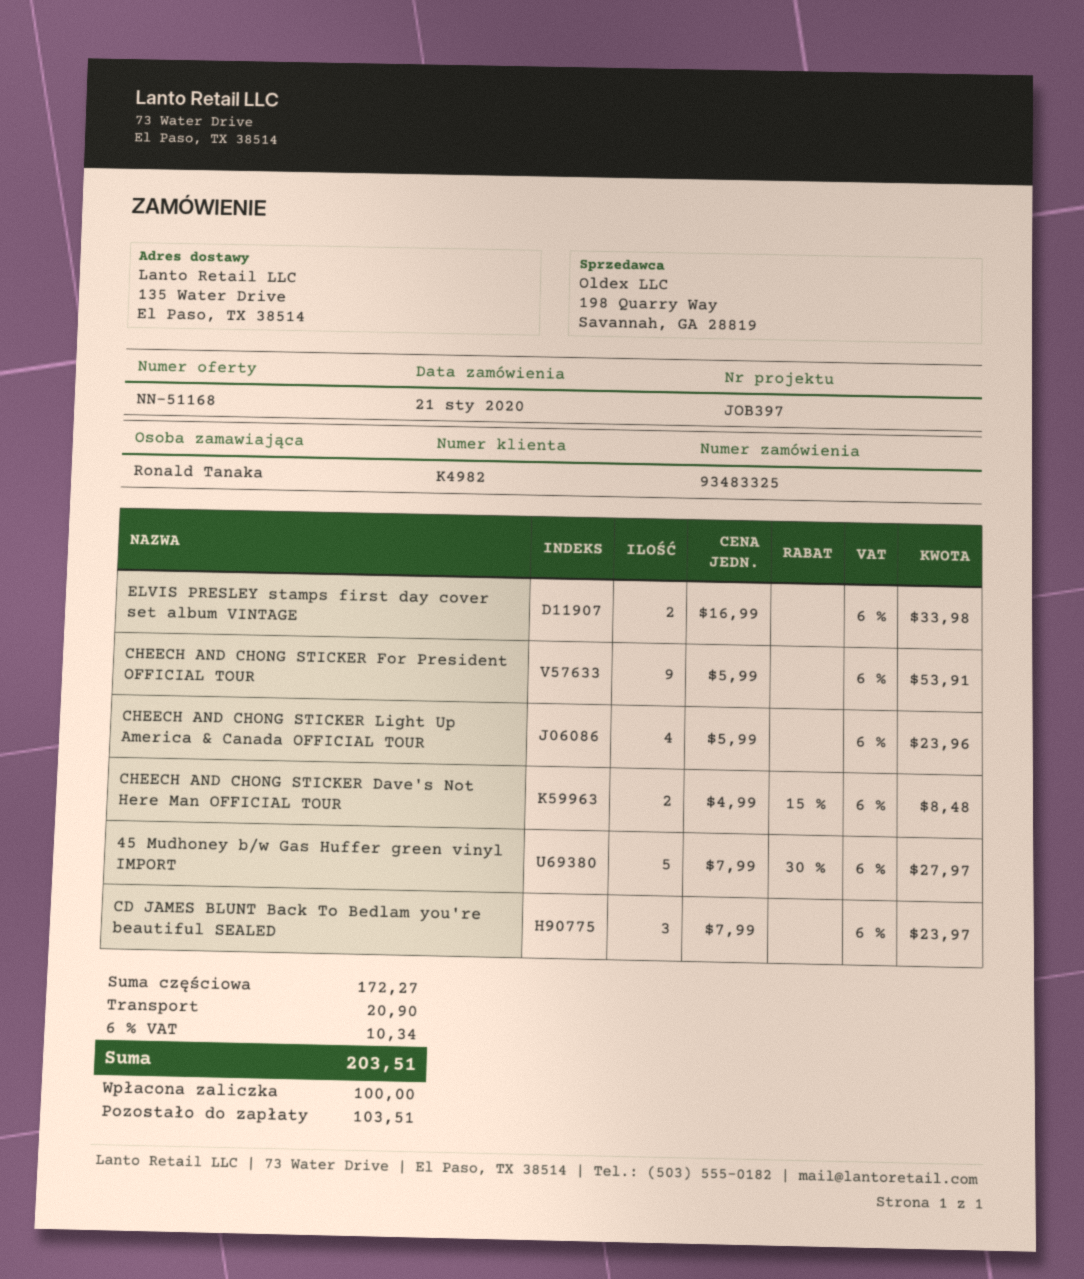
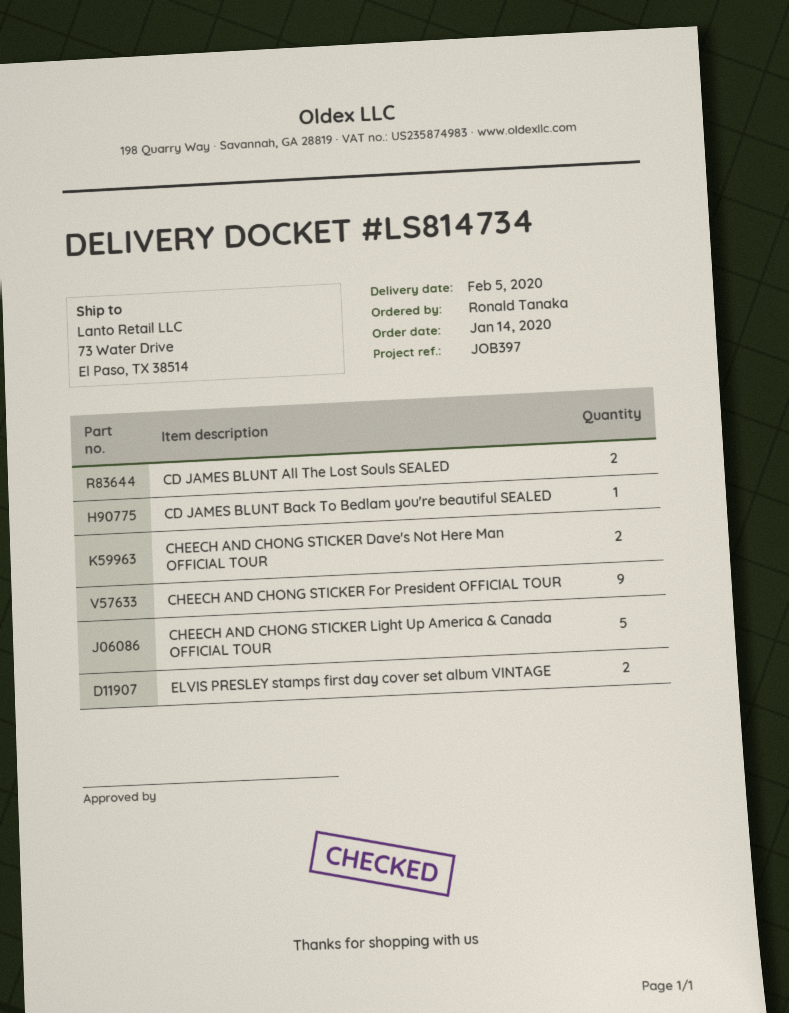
order date: 2020-01-21 -> 2020-01-14
ship to: 135 Water Drive, El Paso, TX 38514 -> 73 Water Drive, El Paso, TX 38514
CHEECH AND CHONG STICKER Light Up America & Canada OFFICIAL TOUR: 4 -> 5
45 Mudhoney b/w Gas Huffer green vinyl IMPORT: 5 -> none
CD JAMES BLUNT Back To Bedlam you're beautiful SEALED: 3 -> 1
CD JAMES BLUNT All The Lost Souls SEALED: none -> 2

